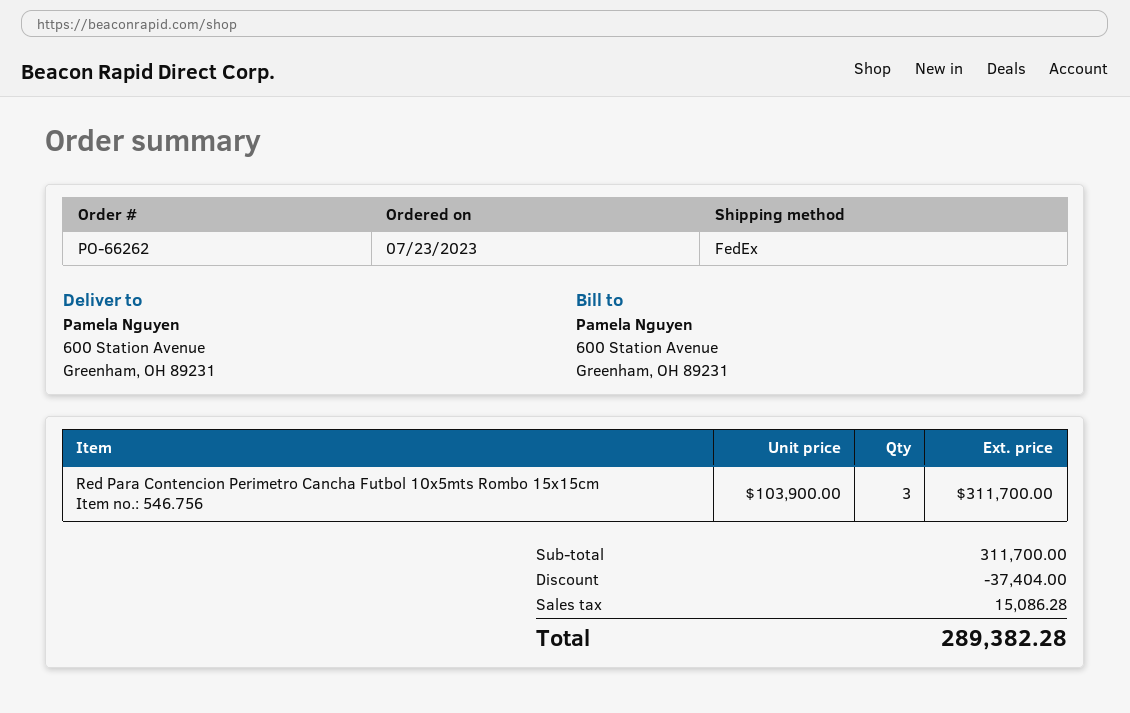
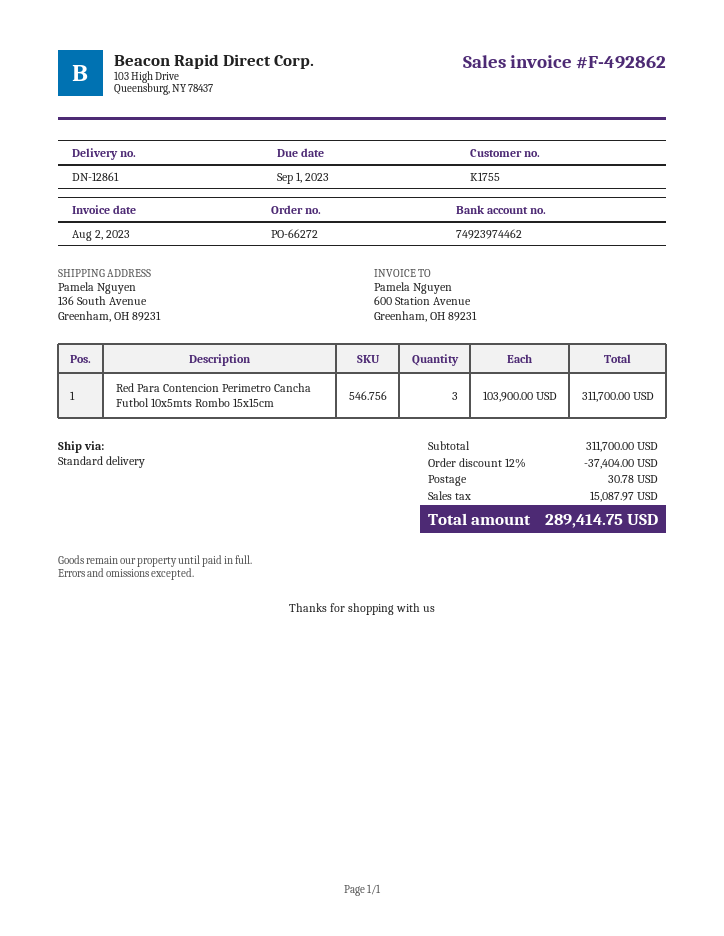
order number: PO-66262 -> PO-66272
shipping method: FedEx -> standard
ship to: 600 Station Avenue, Greenham, OH 89231 -> 136 South Avenue, Greenham, OH 89231
shipping: none -> 30.78
tax: 15086.28 -> 15087.97
total: 289382.28 -> 289414.75

